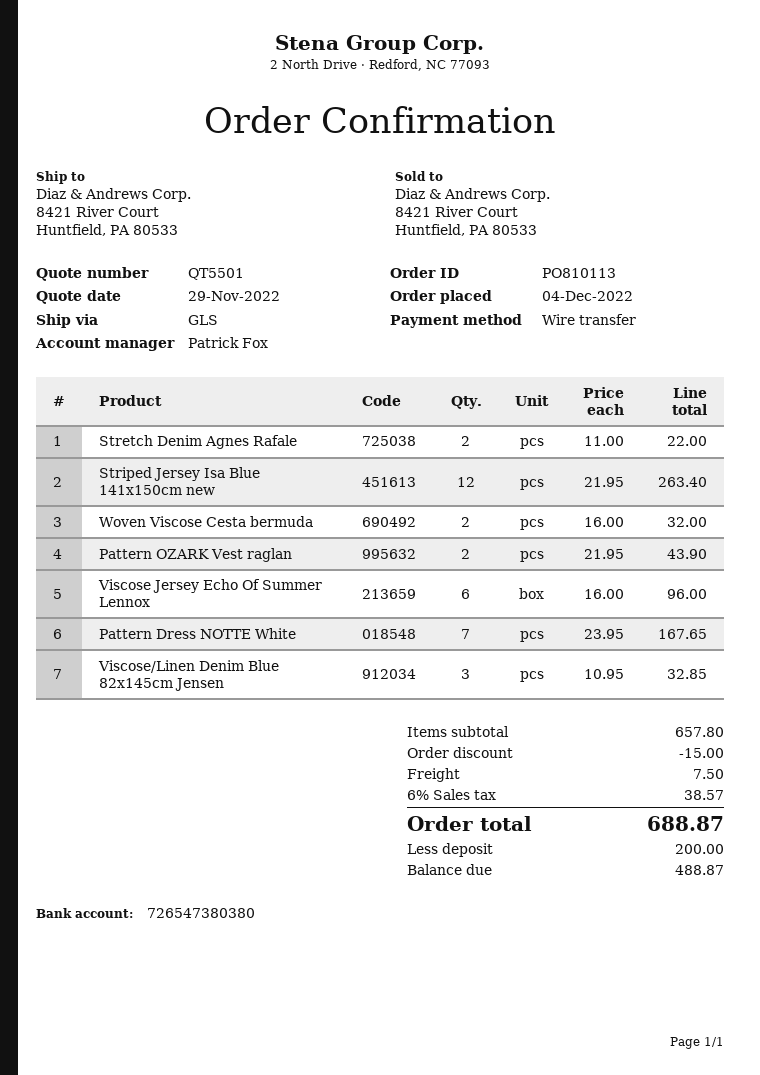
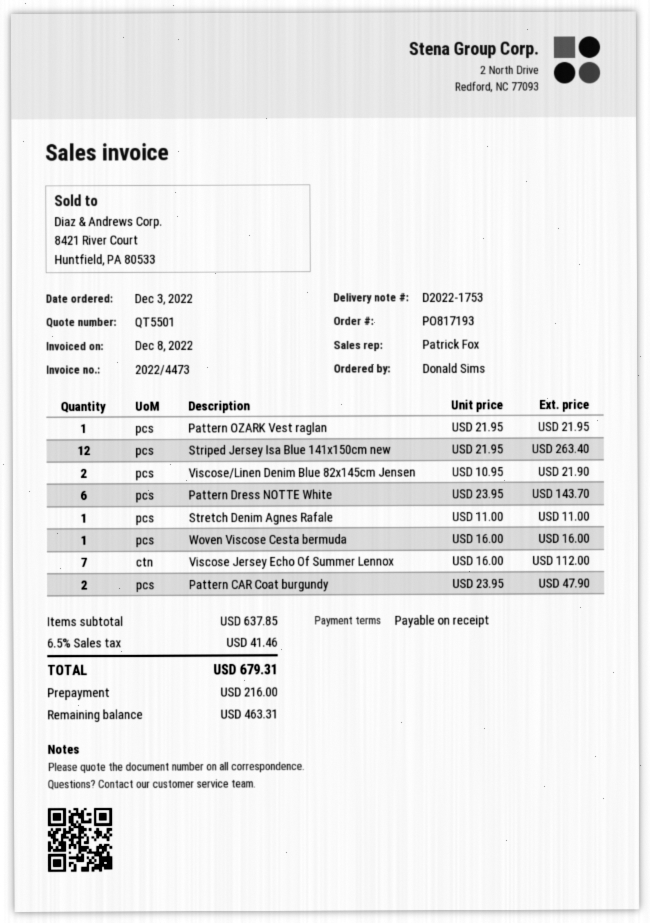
order number: PO810113 -> PO817193
order date: 2022-12-04 -> 2022-12-03
Stretch Denim Agnes Rafale: 2 x 11.00 = 22.00 -> 1 x 11.00 = 11.00
Woven Viscose Cesta bermuda: 2 x 16.00 = 32.00 -> 1 x 16.00 = 16.00
Pattern OZARK Vest raglan: 2 x 21.95 = 43.90 -> 1 x 21.95 = 21.95
Viscose Jersey Echo Of Summer Lennox: 6 x 16.00 = 96.00 -> 7 x 16.00 = 112.00
Pattern Dress NOTTE White: 7 x 23.95 = 167.65 -> 6 x 23.95 = 143.70
Viscose/Linen Denim Blue 82x145cm Jensen: 3 x 10.95 = 32.85 -> 2 x 10.95 = 21.90
Pattern CAR Coat burgundy: none -> 2 x 23.95 = 47.90
subtotal: 657.80 -> 637.85
discount: 15.00 -> none
shipping: 7.50 -> none
tax: 6% = 38.57 -> 6.5% = 41.46
total: 688.87 -> 679.31
deposit: 200.00 -> 216.00
balance: 488.87 -> 463.31

